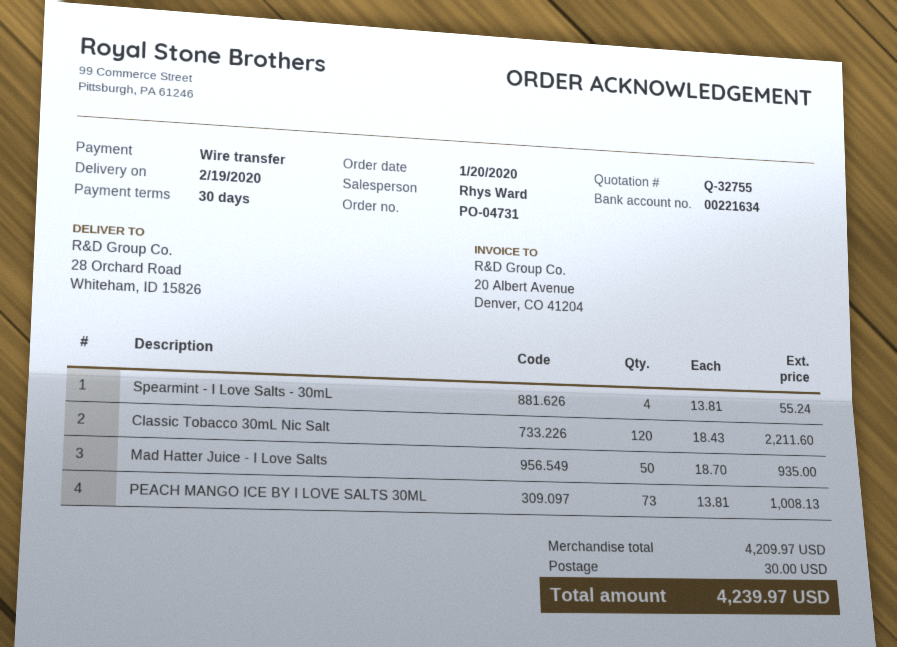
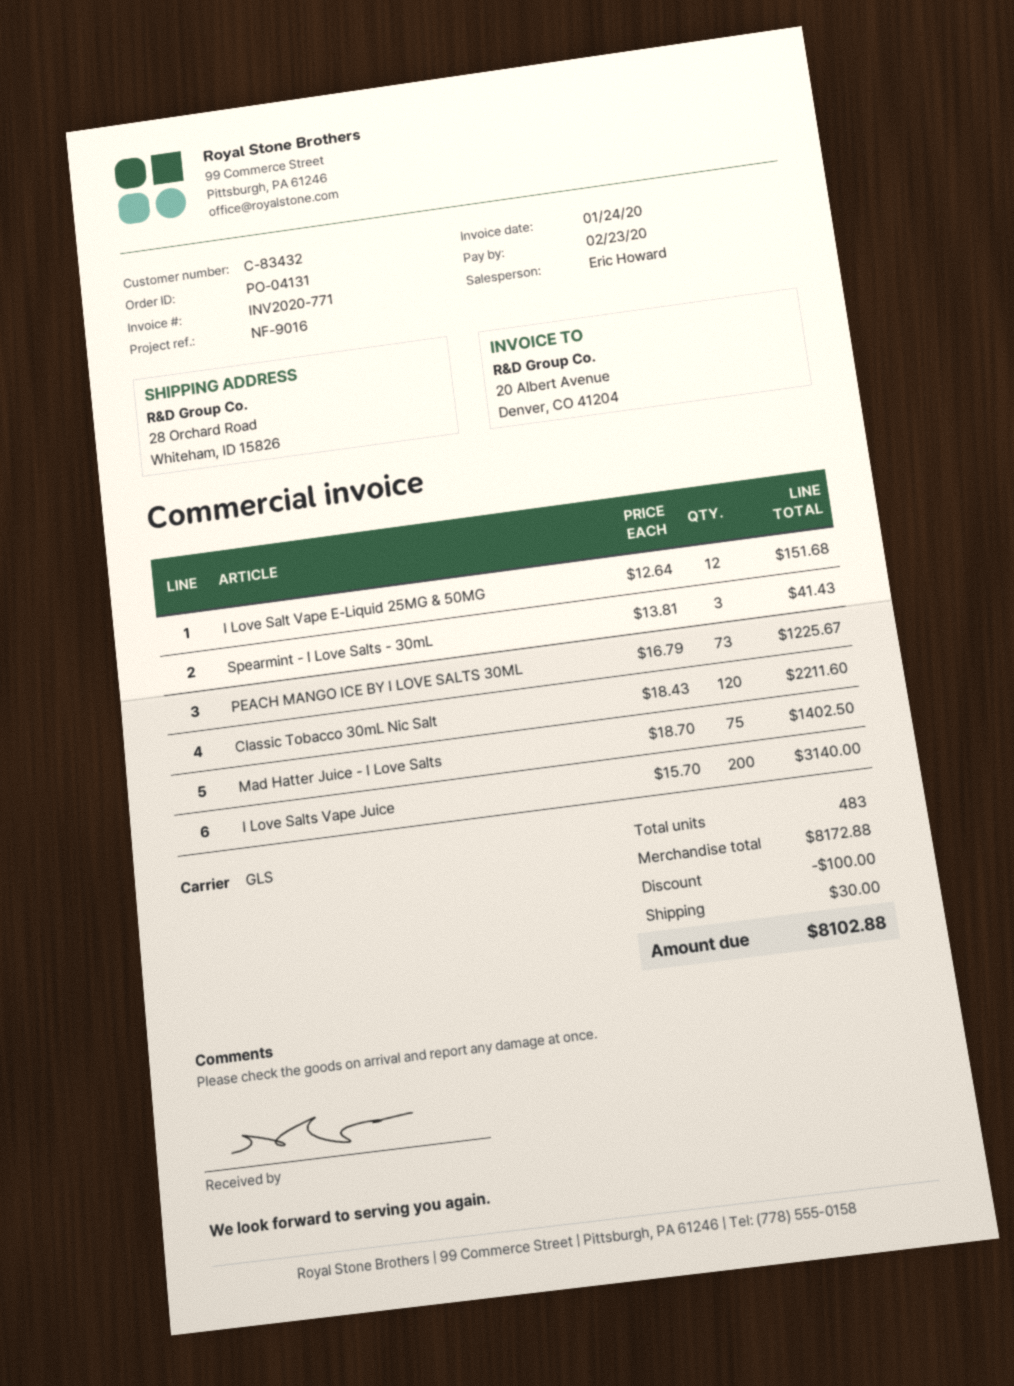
order number: PO-04731 -> PO-04131
sales rep: Rhys Ward -> Eric Howard
Spearmint - I Love Salts - 30mL: 4 x 13.81 = 55.24 -> 3 x 13.81 = 41.43
Mad Hatter Juice - I Love Salts: 50 x 18.70 = 935.00 -> 75 x 18.70 = 1402.50
PEACH MANGO ICE BY I LOVE SALTS 30ML: 73 x 13.81 = 1008.13 -> 73 x 16.79 = 1225.67
I Love Salt Vape E-Liquid 25MG & 50MG: none -> 12 x 12.64 = 151.68
I Love Salts Vape Juice: none -> 200 x 15.70 = 3140.00
subtotal: 4209.97 -> 8172.88
discount: none -> 100.00
total: 4239.97 -> 8102.88

